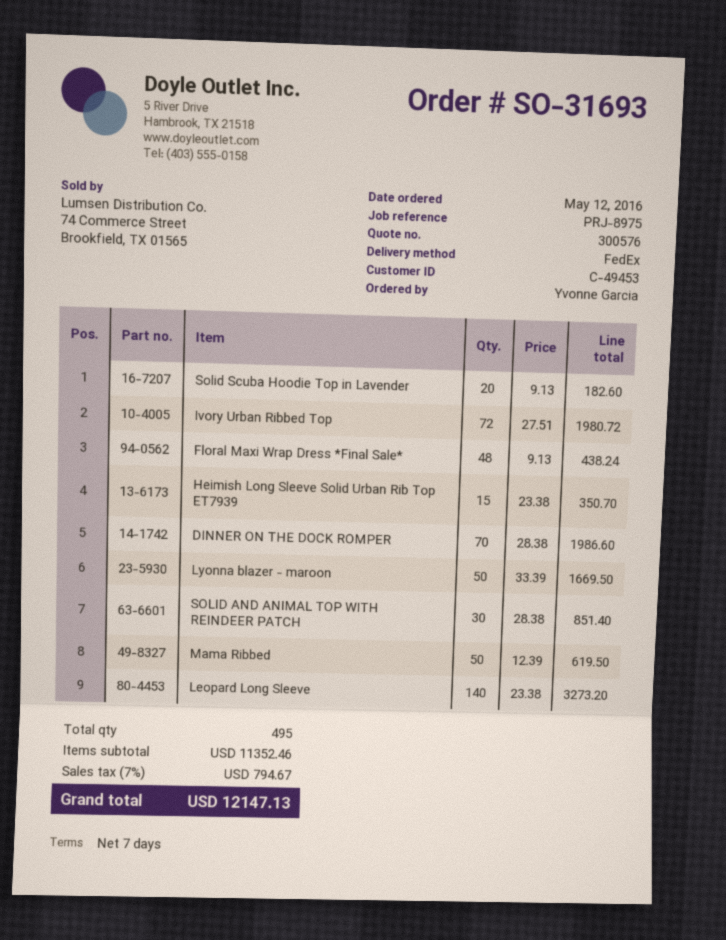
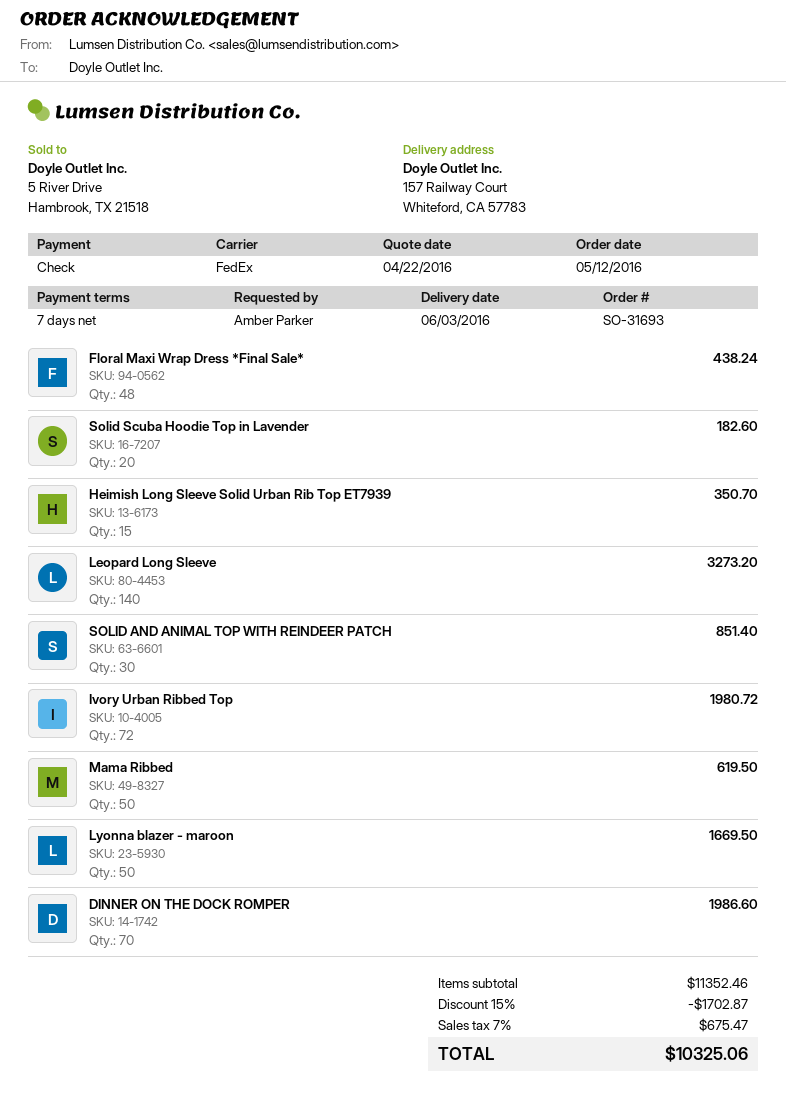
ordered by: Yvonne Garcia -> Amber Parker
discount: none -> 15% = 1702.87
tax: 7% = 794.67 -> 7% = 675.47
total: 12147.13 -> 10325.06

